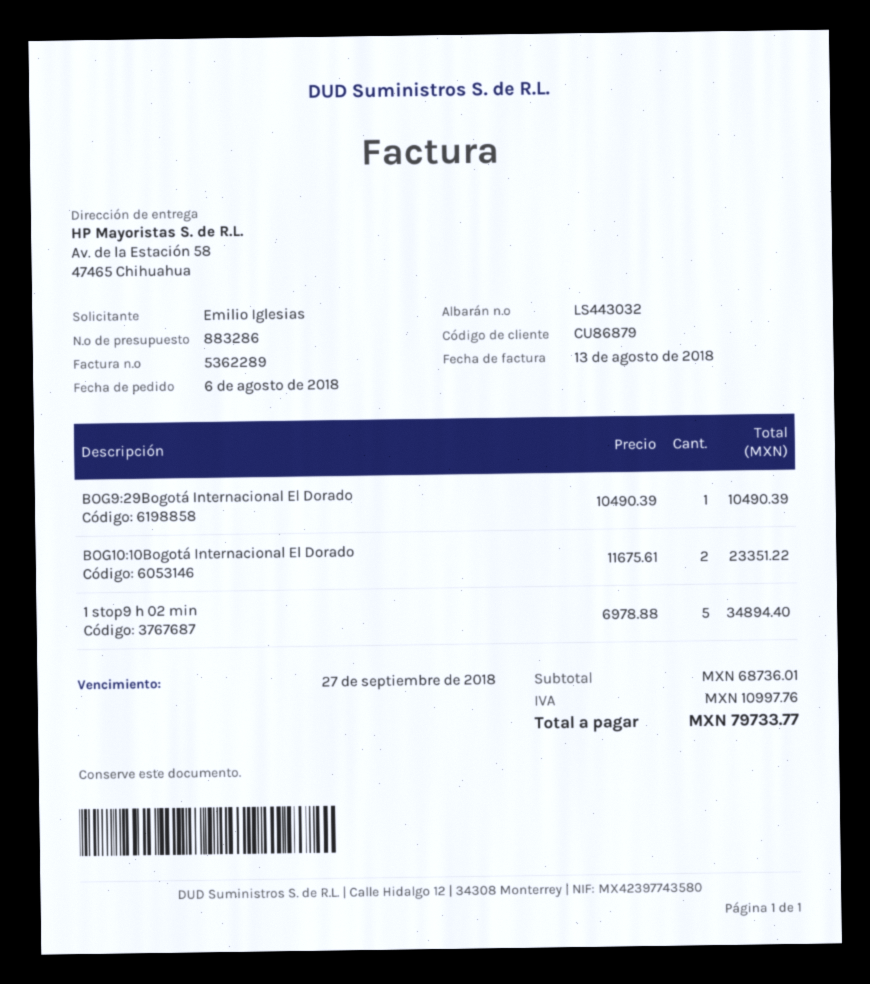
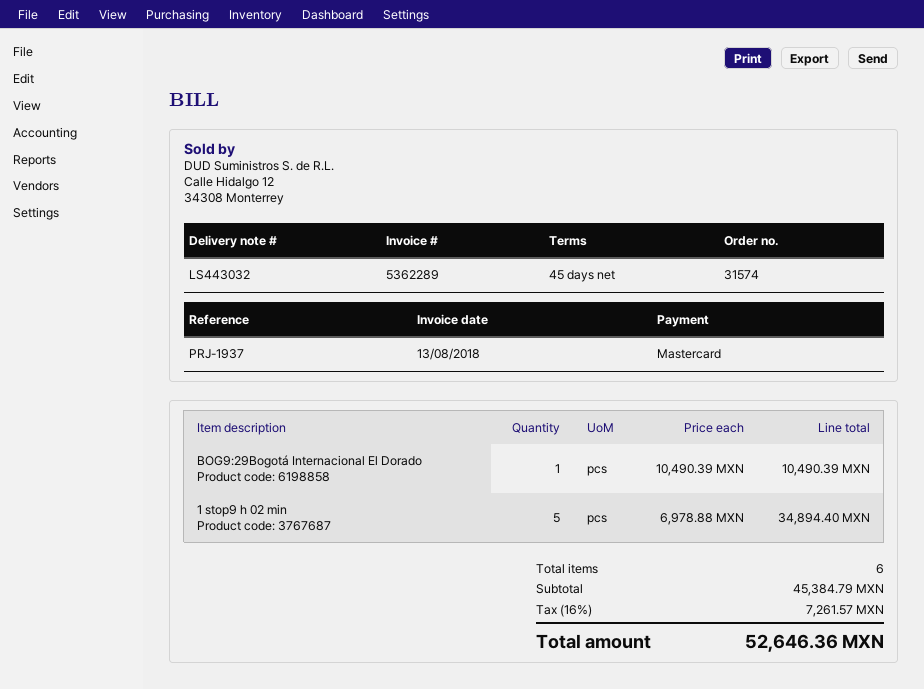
BOG10:10Bogotá Internacional El Dorado: 2 x 11675.61 = 23351.22 -> none
subtotal: 68736.01 -> 45384.79
tax: 10997.76 -> 7261.57
total: 79733.77 -> 52646.36

